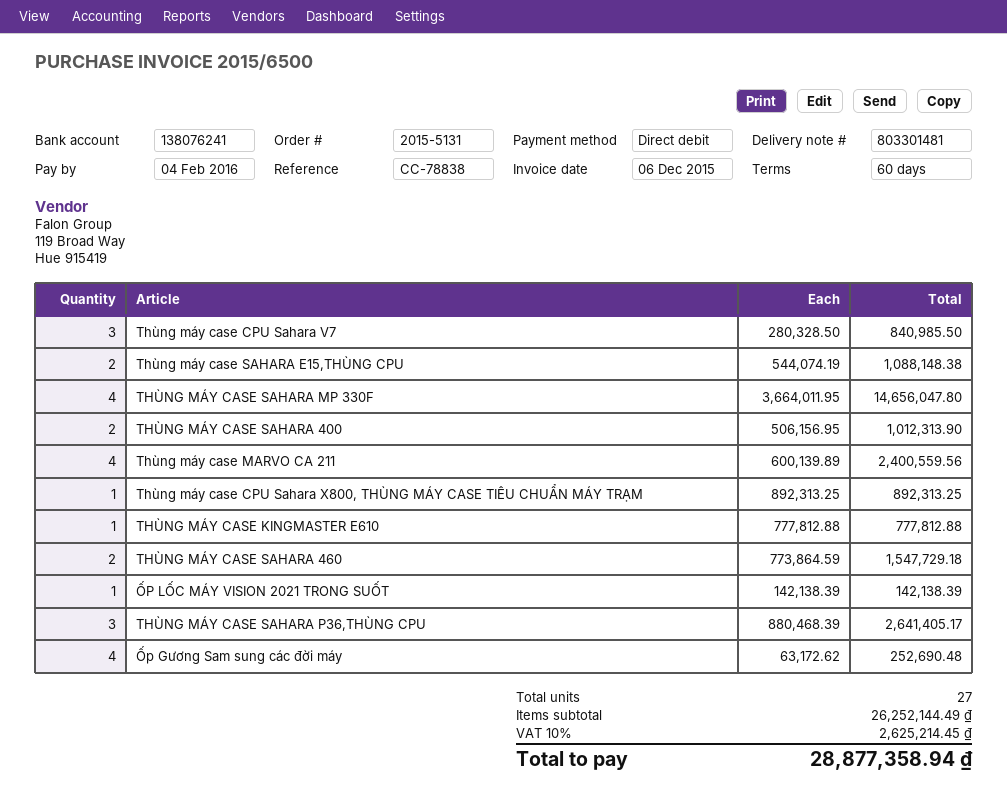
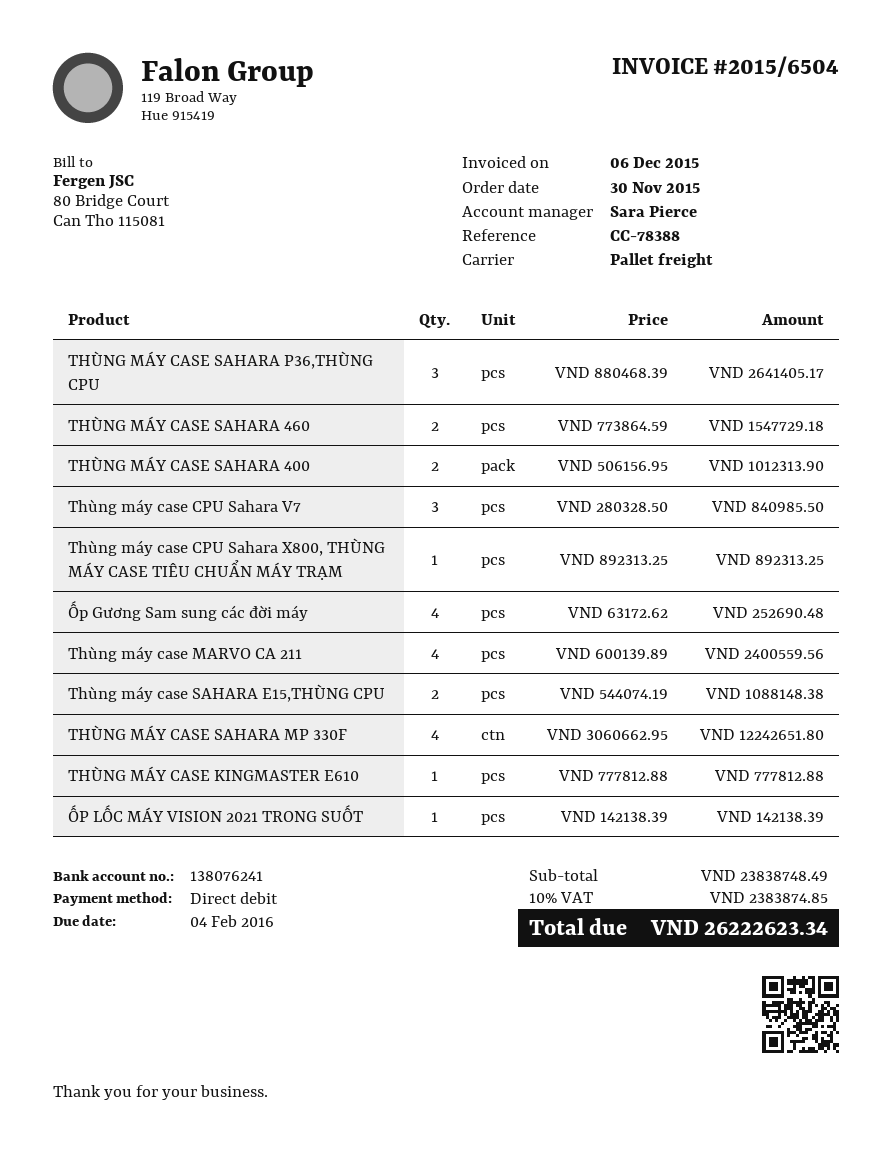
invoice number: 2015/6500 -> 2015/6504
reference: CC-78838 -> CC-78388
THÙNG MÁY CASE SAHARA MP 330F: 4 x 3664011.95 = 14656047.80 -> 4 x 3060662.95 = 12242651.80
subtotal: 26252144.49 -> 23838748.49
tax: 10% = 2625214.45 -> 10% = 2383874.85
total: 28877358.94 -> 26222623.34

